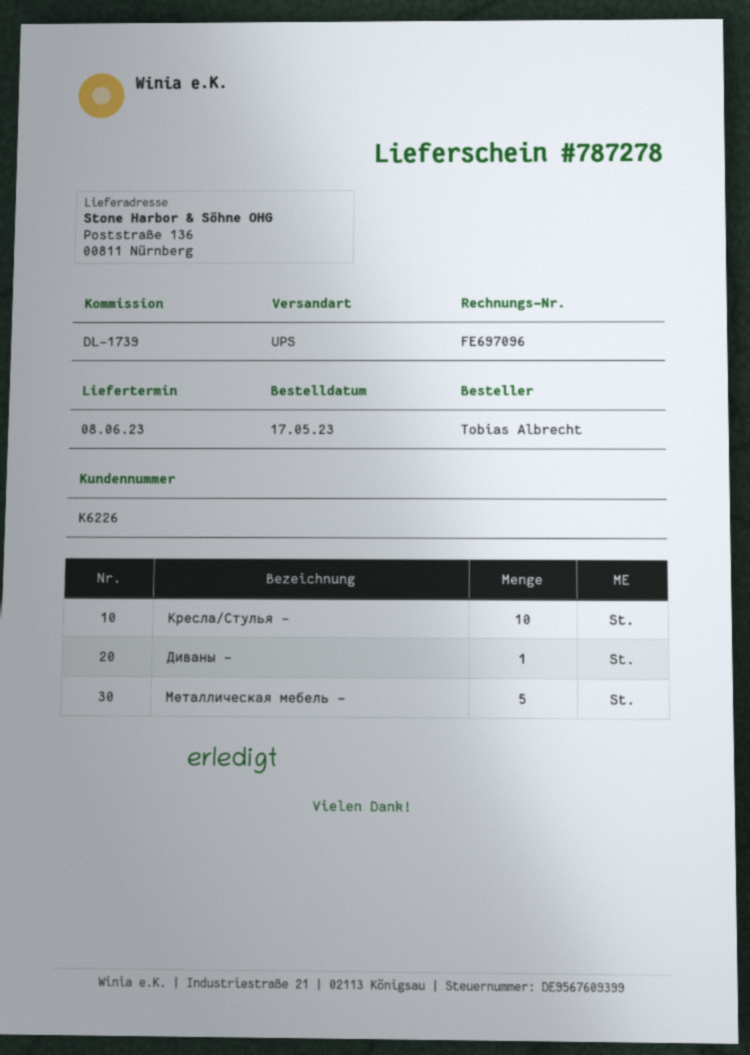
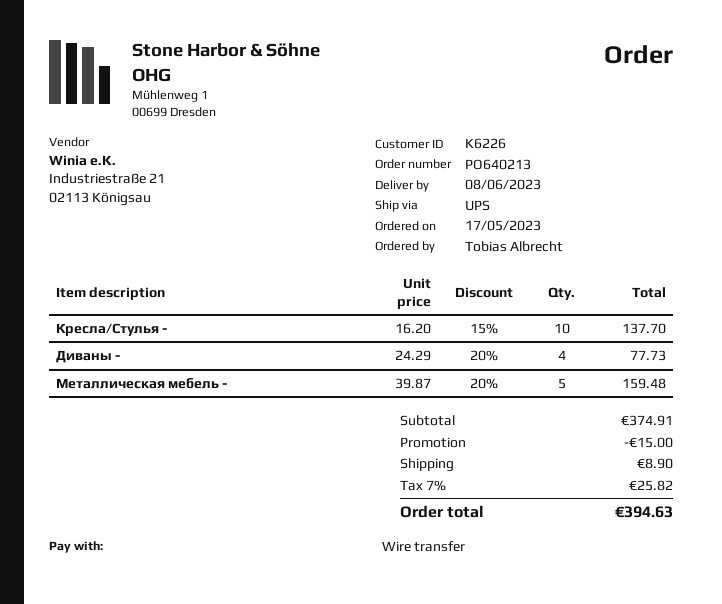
Диваны -: 1 -> 4

